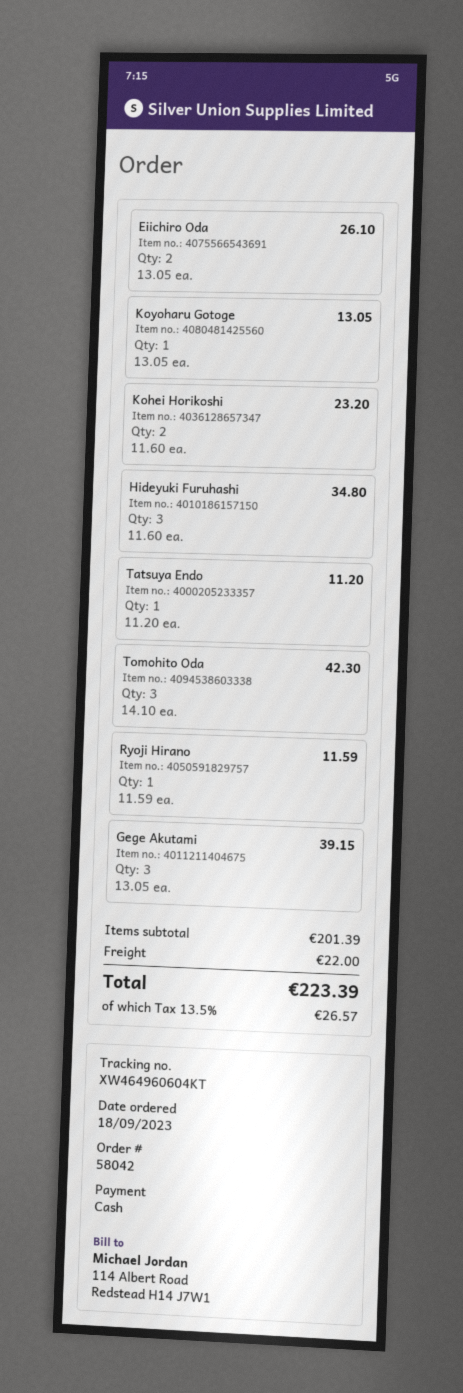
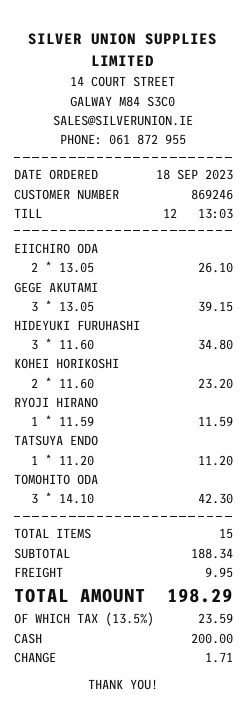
Koyoharu Gotoge: 1 x 13.05 = 13.05 -> none
subtotal: 201.39 -> 188.34
shipping: 22.00 -> 9.95
tax: 13.5% = 26.57 -> 13.5% = 23.59
total: 223.39 -> 198.29

